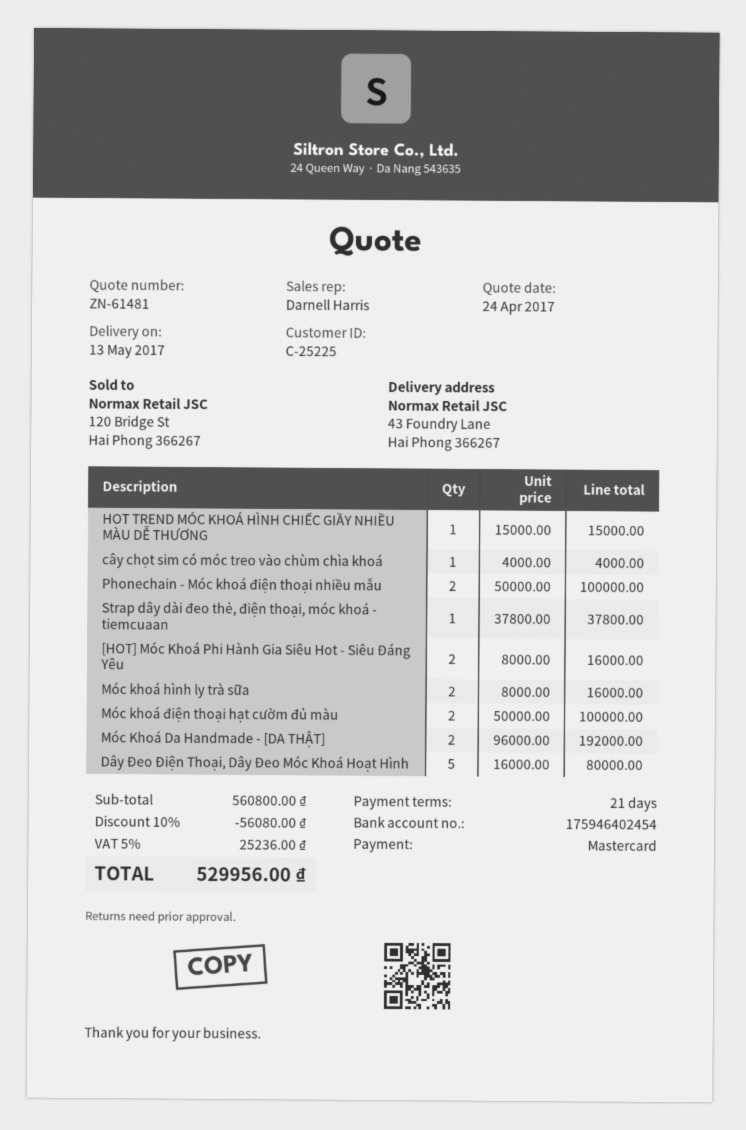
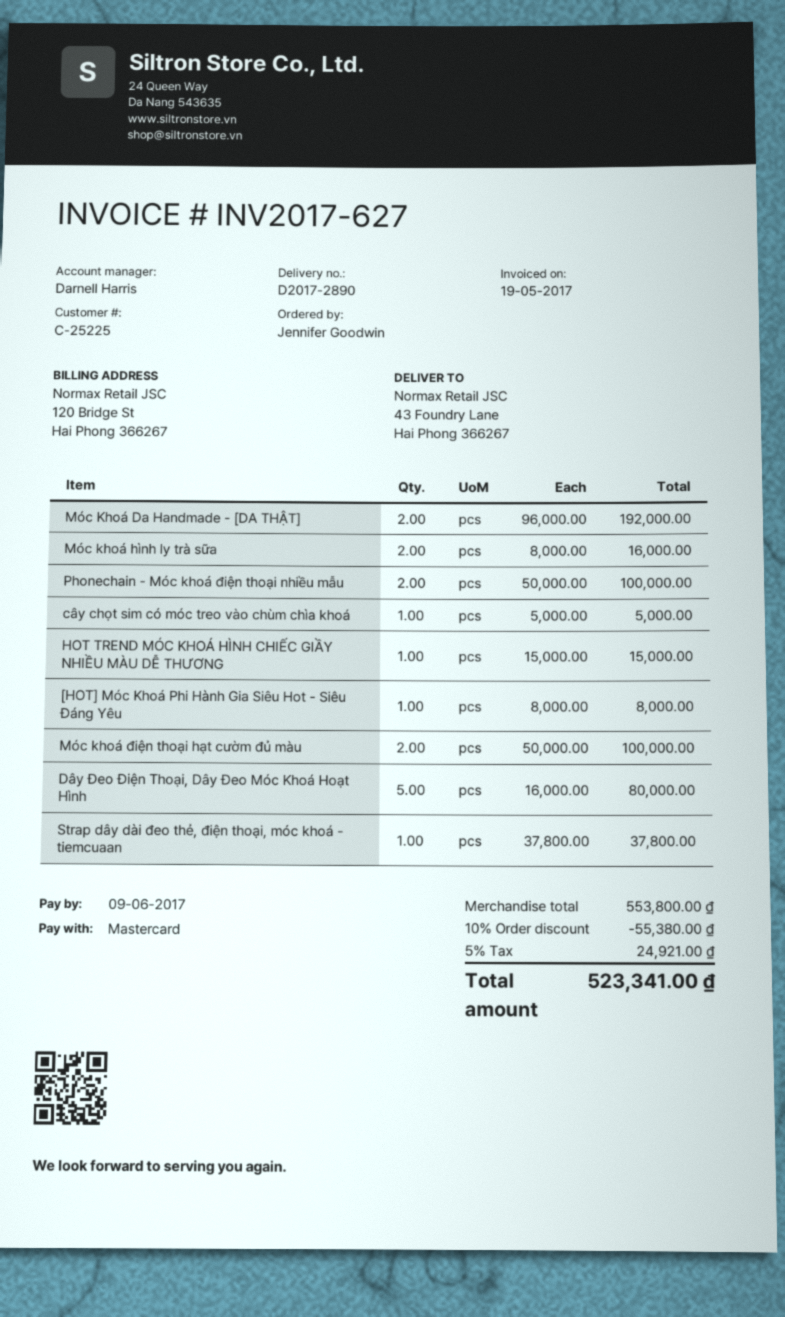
cây chọt sim có móc treo vào chùm chìa khoá: 1 x 4000.00 = 4000.00 -> 1 x 5000.00 = 5000.00
[HOT] Móc Khoá Phi Hành Gia Siêu Hot - Siêu Đáng Yêu: 2 x 8000.00 = 16000.00 -> 1 x 8000.00 = 8000.00
subtotal: 560800.00 -> 553800.00
discount: 10% = 56080.00 -> 10% = 55380.00
tax: 5% = 25236.00 -> 5% = 24921.00
total: 529956.00 -> 523341.00

